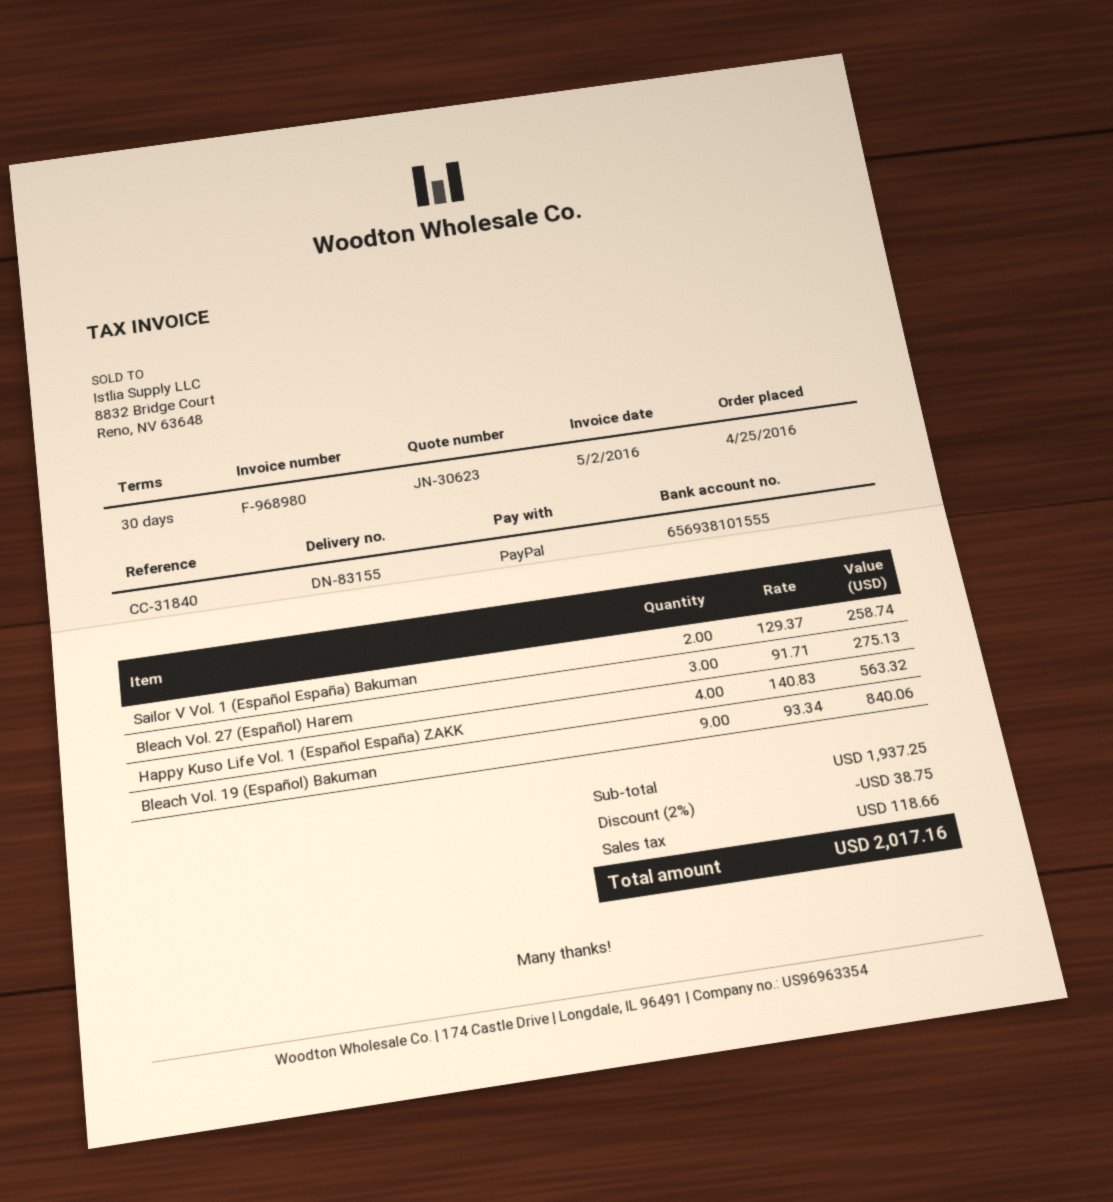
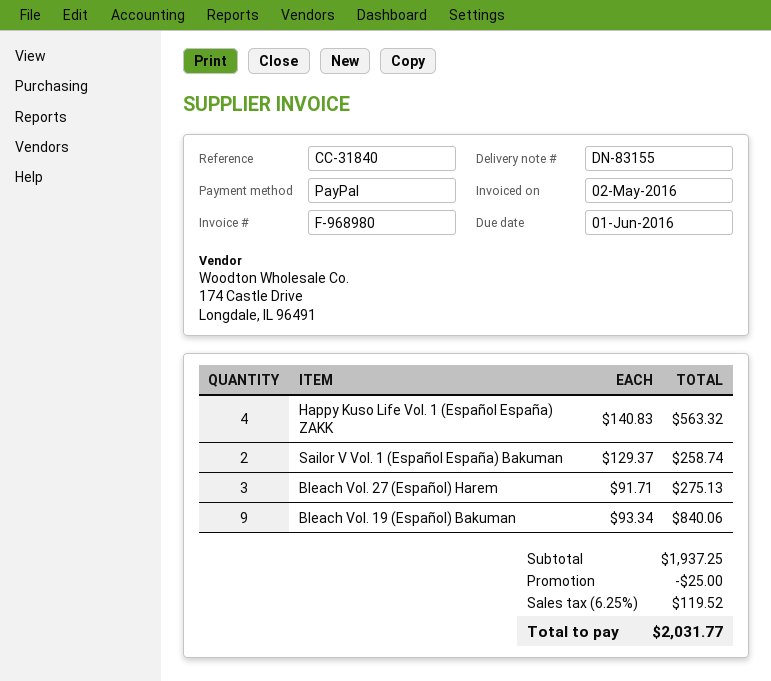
discount: 38.75 -> 25.00
tax: 118.66 -> 119.52
total: 2017.16 -> 2031.77

